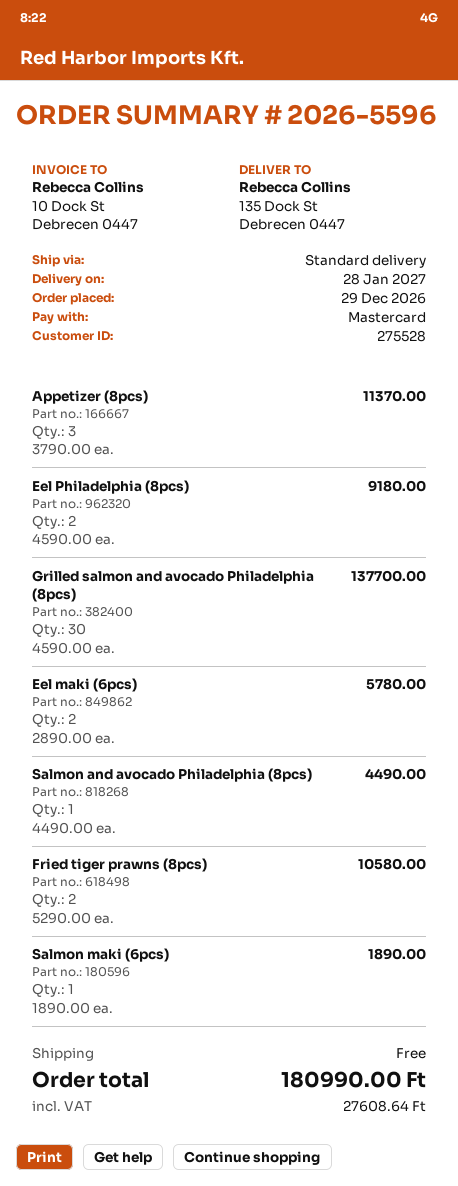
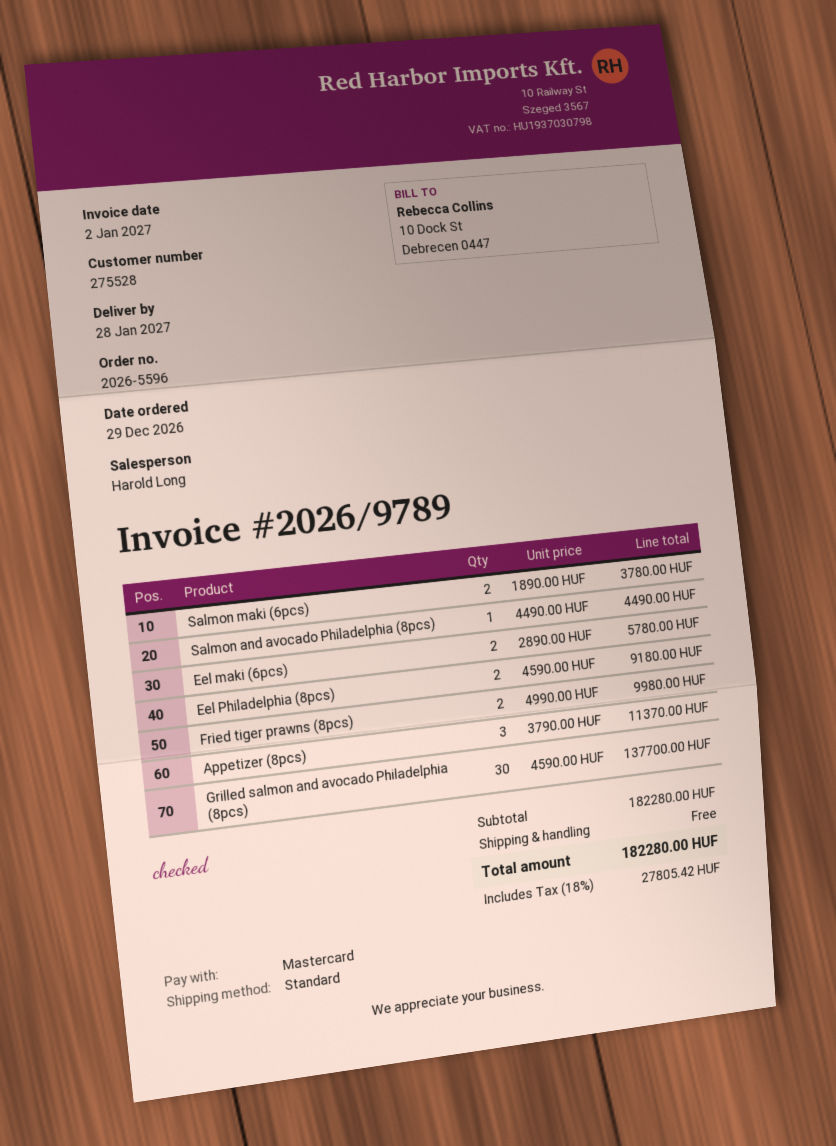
Fried tiger prawns (8pcs): 2 x 5290.00 = 10580.00 -> 2 x 4990.00 = 9980.00
Salmon maki (6pcs): 1 x 1890.00 = 1890.00 -> 2 x 1890.00 = 3780.00
tax: 27608.64 -> 27805.42
total: 180990.00 -> 182280.00

